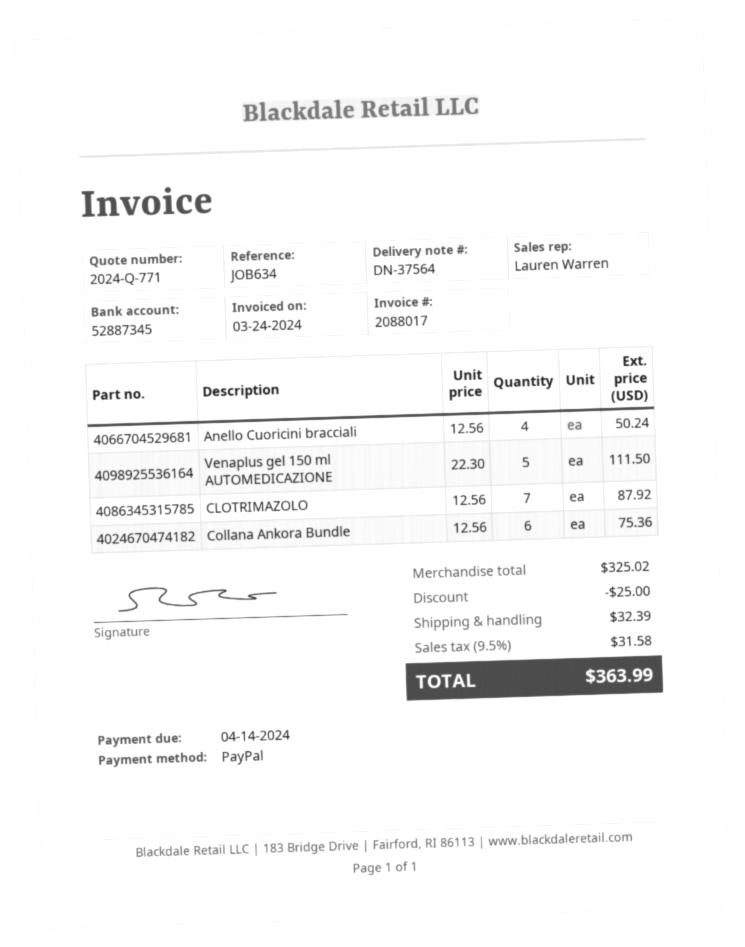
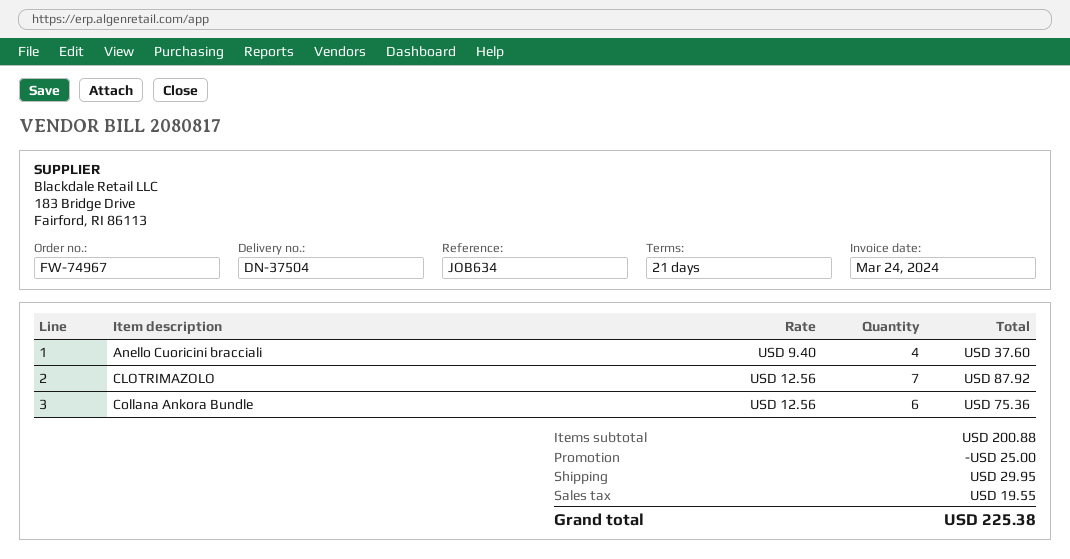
delivery note number: DN-37564 -> DN-37504
invoice number: 2088017 -> 2080817
Anello Cuoricini bracciali: 4 x 12.56 = 50.24 -> 4 x 9.40 = 37.60
Venaplus gel 150 ml AUTOMEDICAZIONE: 5 x 22.30 = 111.50 -> none
subtotal: 325.02 -> 200.88
shipping: 32.39 -> 29.95
tax: 31.58 -> 19.55
total: 363.99 -> 225.38

